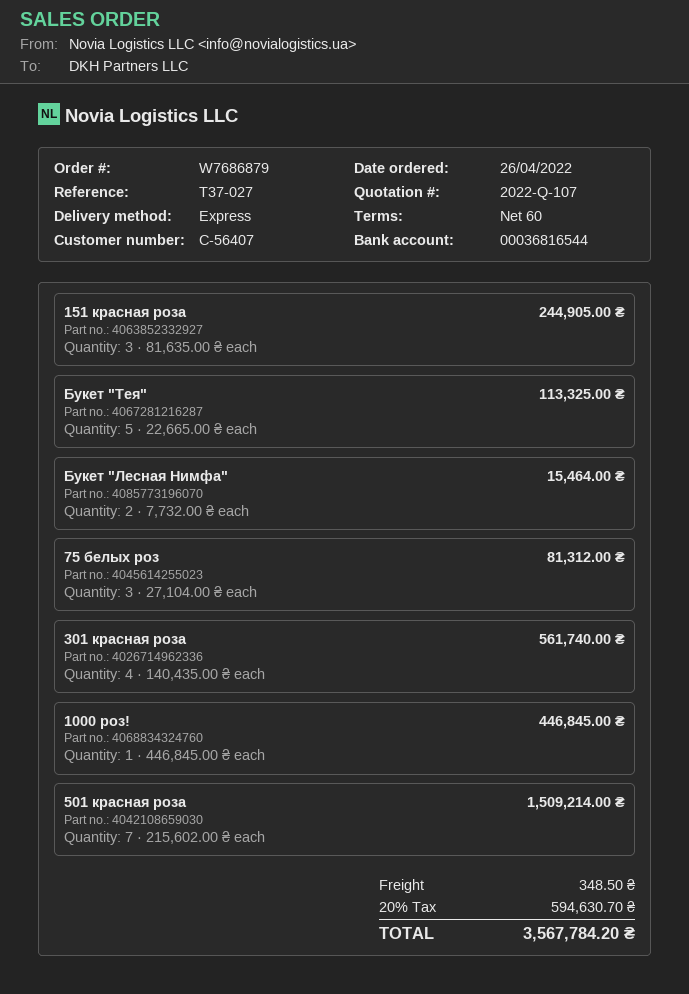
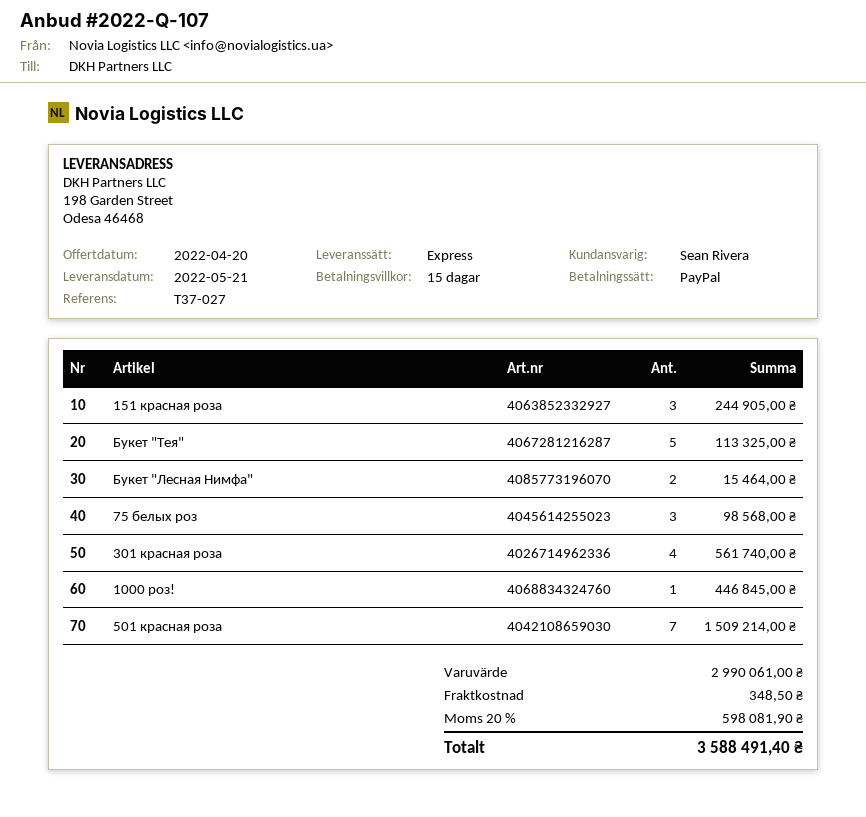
payment terms: 60 days -> 15 days
75 белых роз: 3 for 81312.00 -> 3 for 98568.00
tax: 20% = 594630.70 -> 20% = 598081.90
total: 3567784.20 -> 3588491.40

